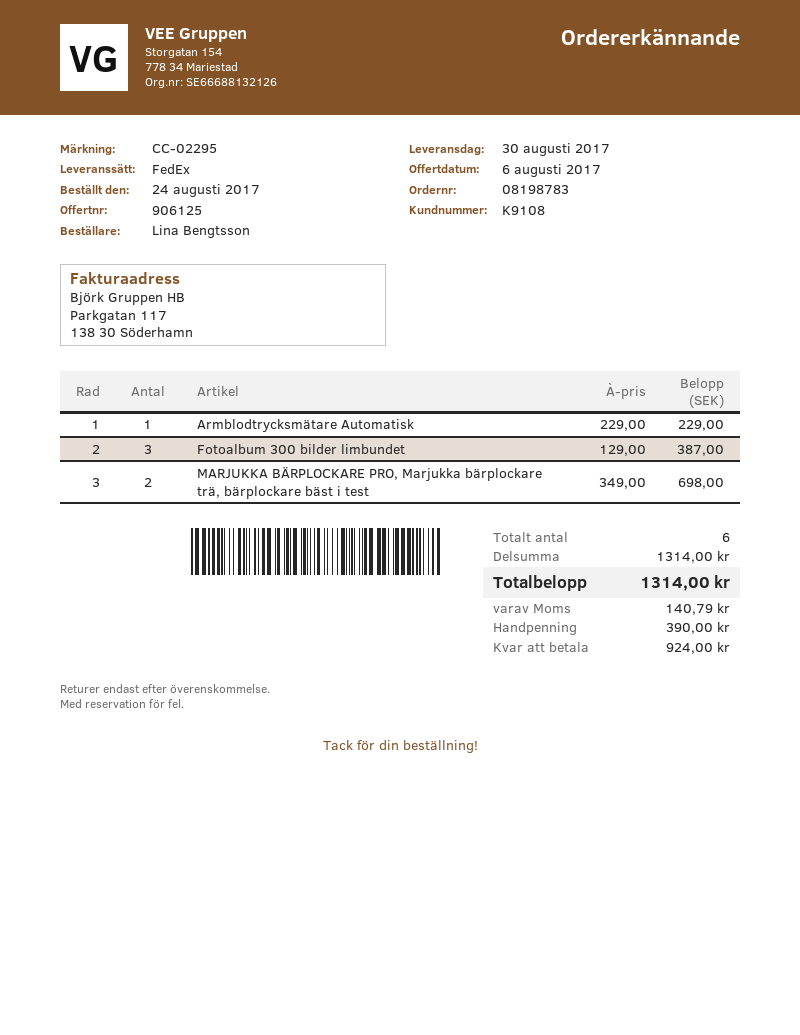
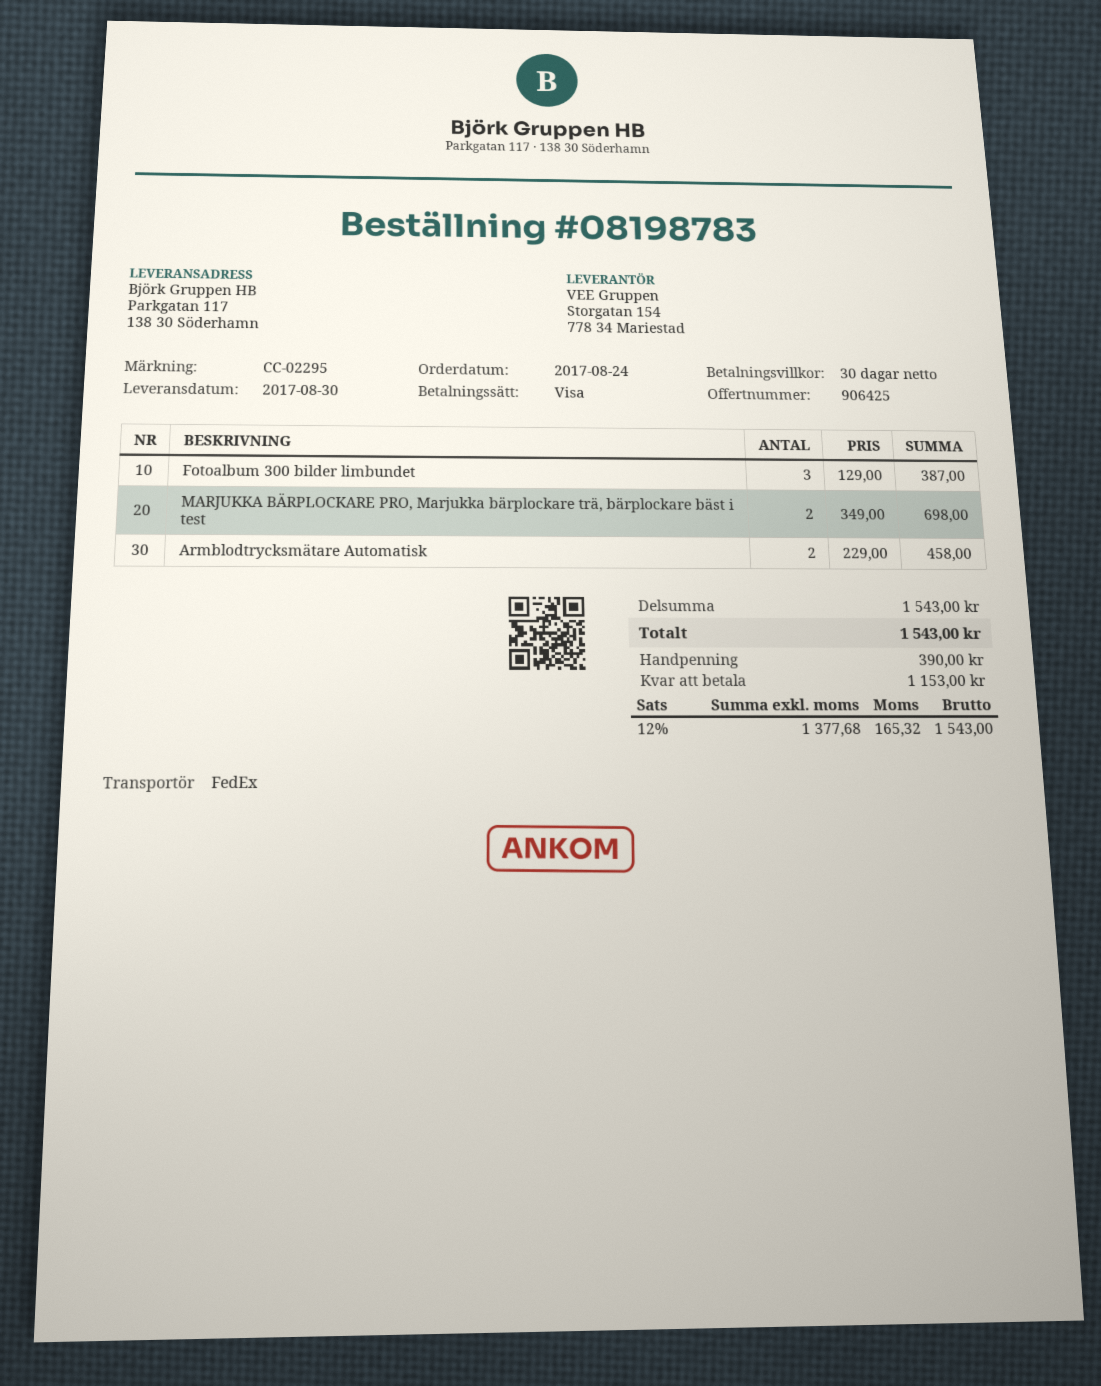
quote number: 906125 -> 906425
Armblodtrycksmätare Automatisk: 1 x 229.00 = 229.00 -> 2 x 229.00 = 458.00
subtotal: 1314.00 -> 1543.00
tax: 140.79 -> 165.32
total: 1314.00 -> 1543.00
balance: 924.00 -> 1153.00

